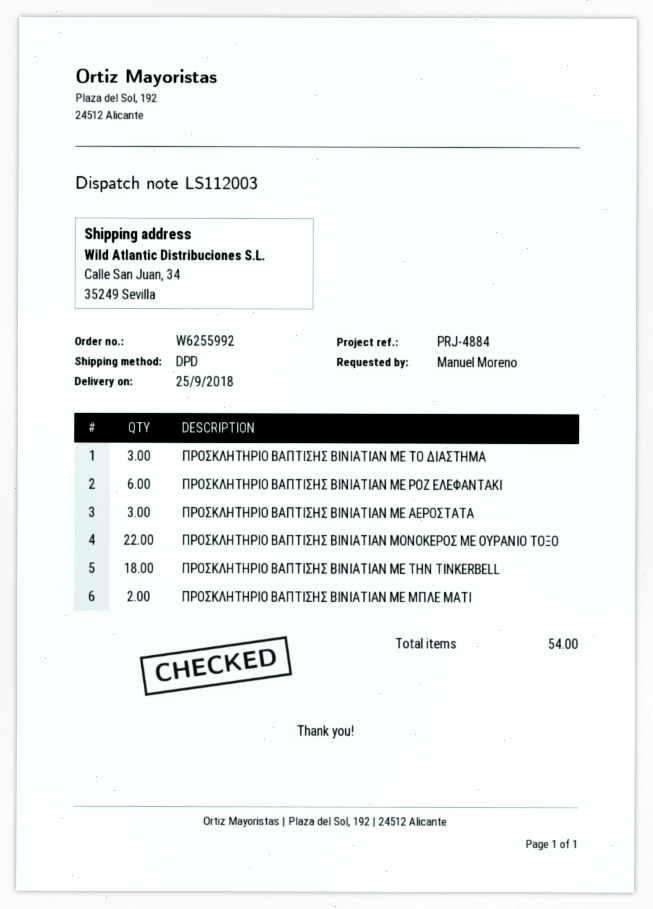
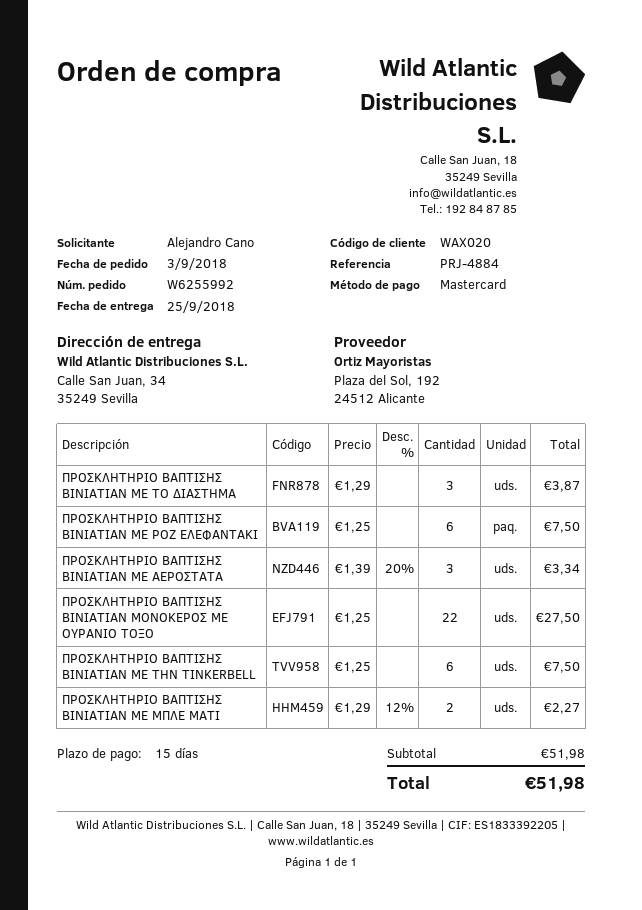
ordered by: Manuel Moreno -> Alejandro Cano
ΠΡΟΣΚΛΗΤΗΡΙΟ ΒΑΠΤΙΣΗΣ BINIATIAN ΜΕ ΤΗΝ TINKERBELL: 18 -> 6

